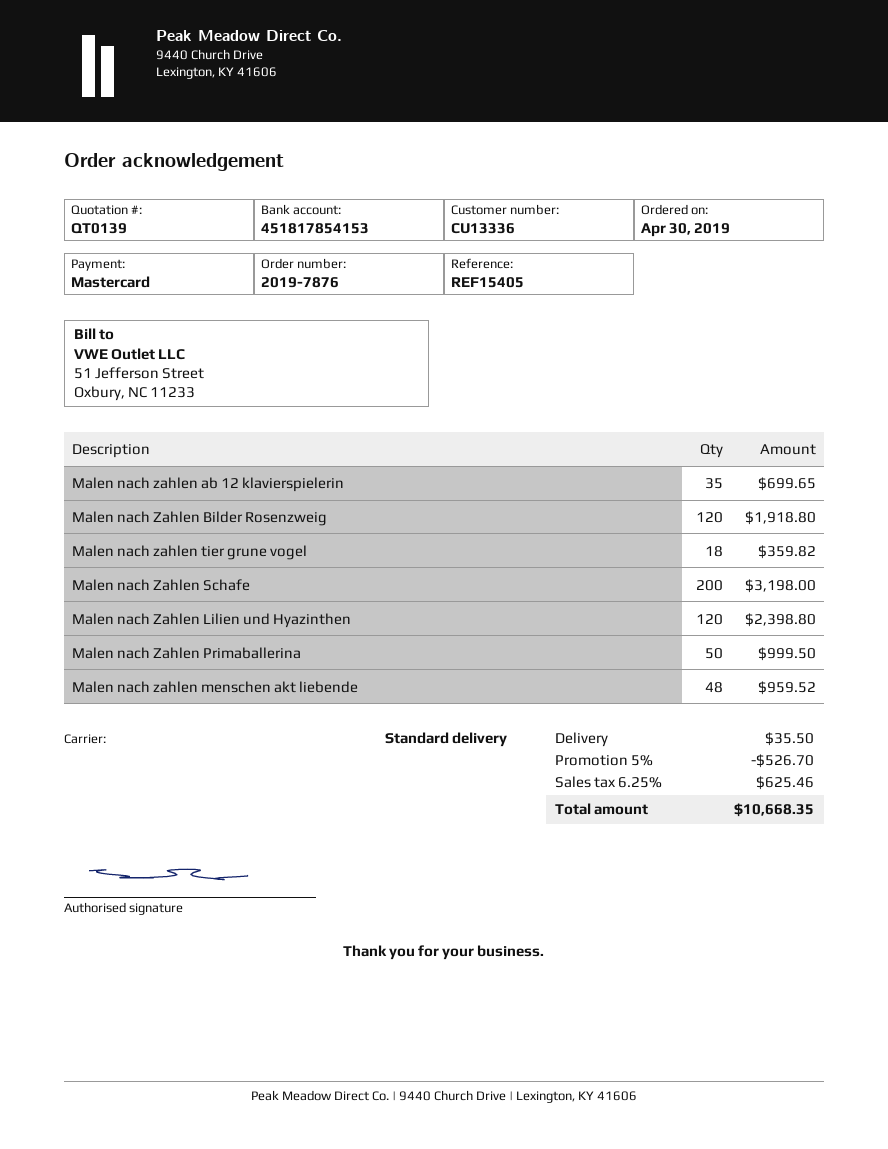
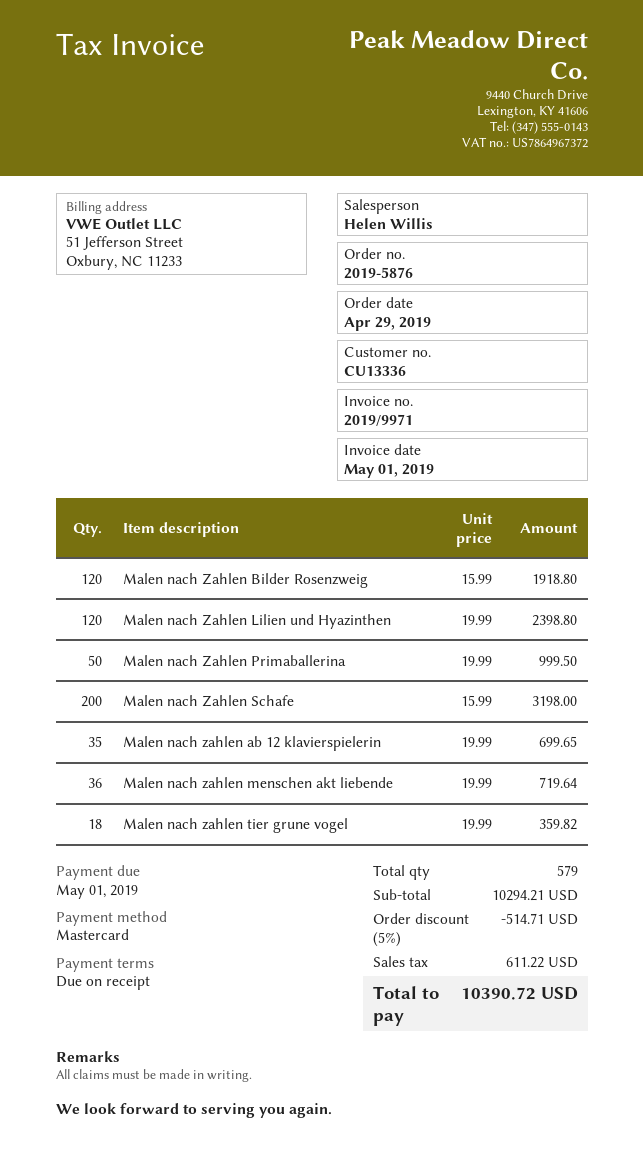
order number: 2019-7876 -> 2019-5876
order date: 2019-04-30 -> 2019-04-29
Malen nach zahlen menschen akt liebende: 48 for 959.52 -> 36 for 719.64
discount: 5% = 526.70 -> 5% = 514.71
shipping: 35.50 -> none
tax: 625.46 -> 611.22
total: 10668.35 -> 10390.72

